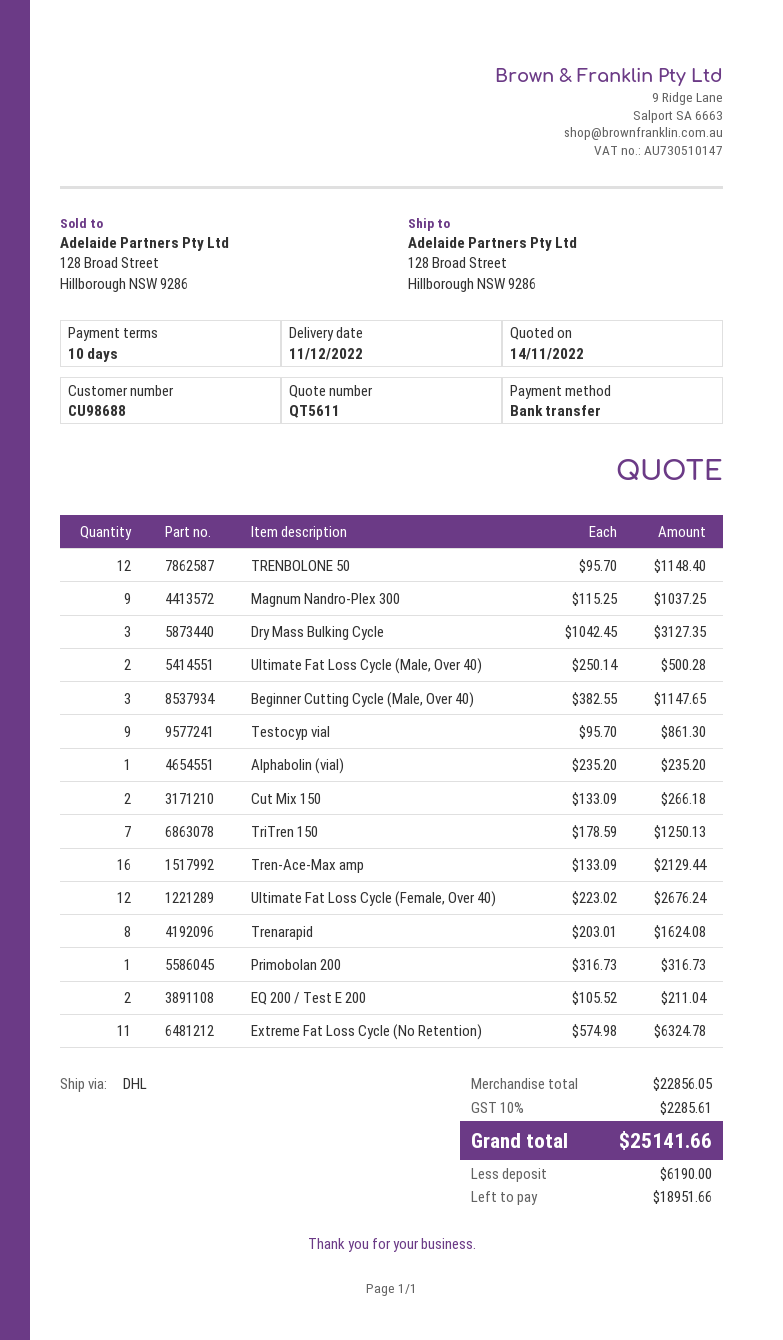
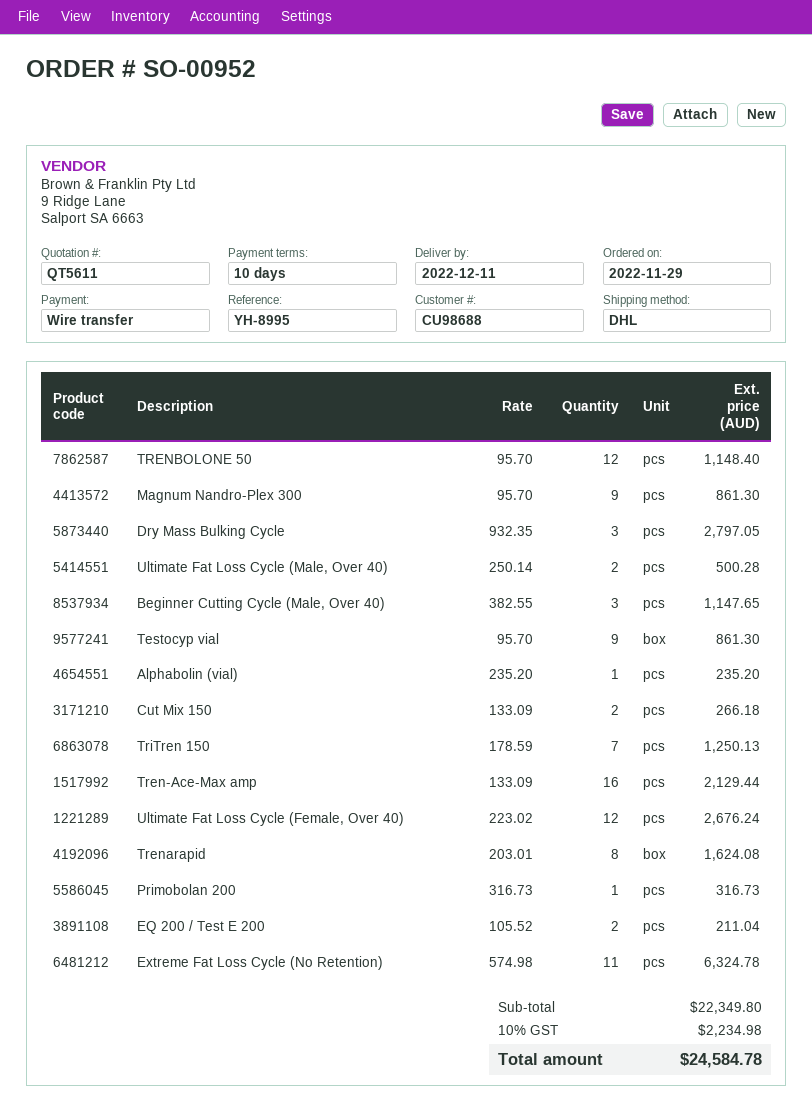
Magnum Nandro-Plex 300: 9 x 115.25 = 1037.25 -> 9 x 95.70 = 861.30
Dry Mass Bulking Cycle: 3 x 1042.45 = 3127.35 -> 3 x 932.35 = 2797.05
subtotal: 22856.05 -> 22349.80
tax: 10% = 2285.61 -> 10% = 2234.98
total: 25141.66 -> 24584.78

